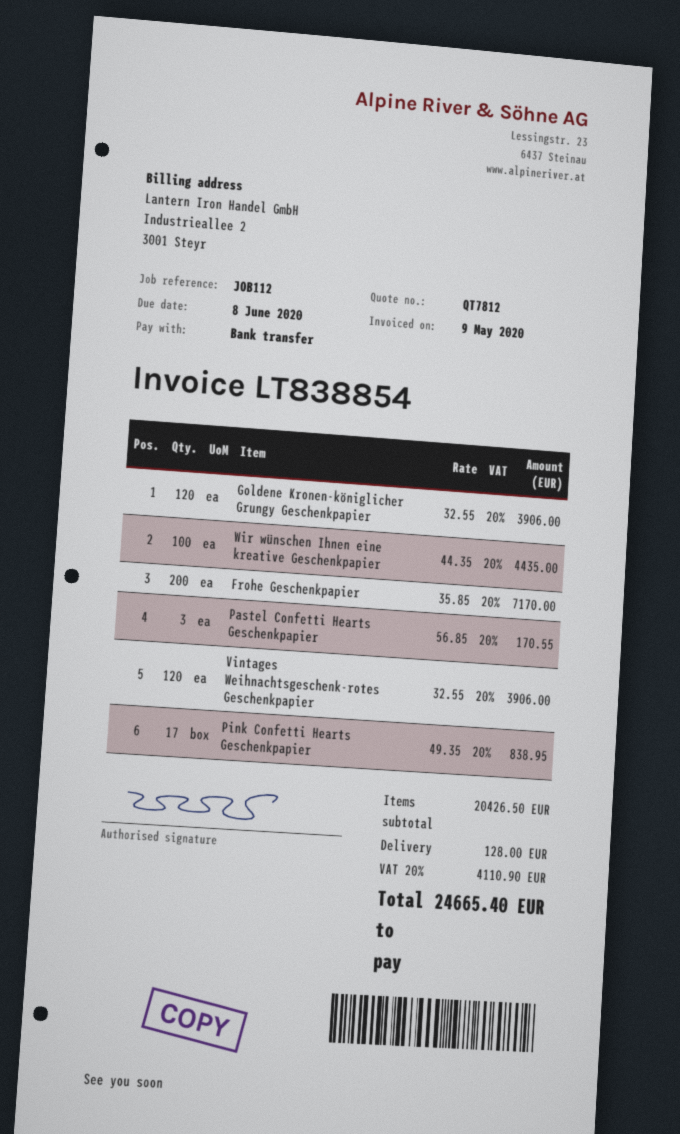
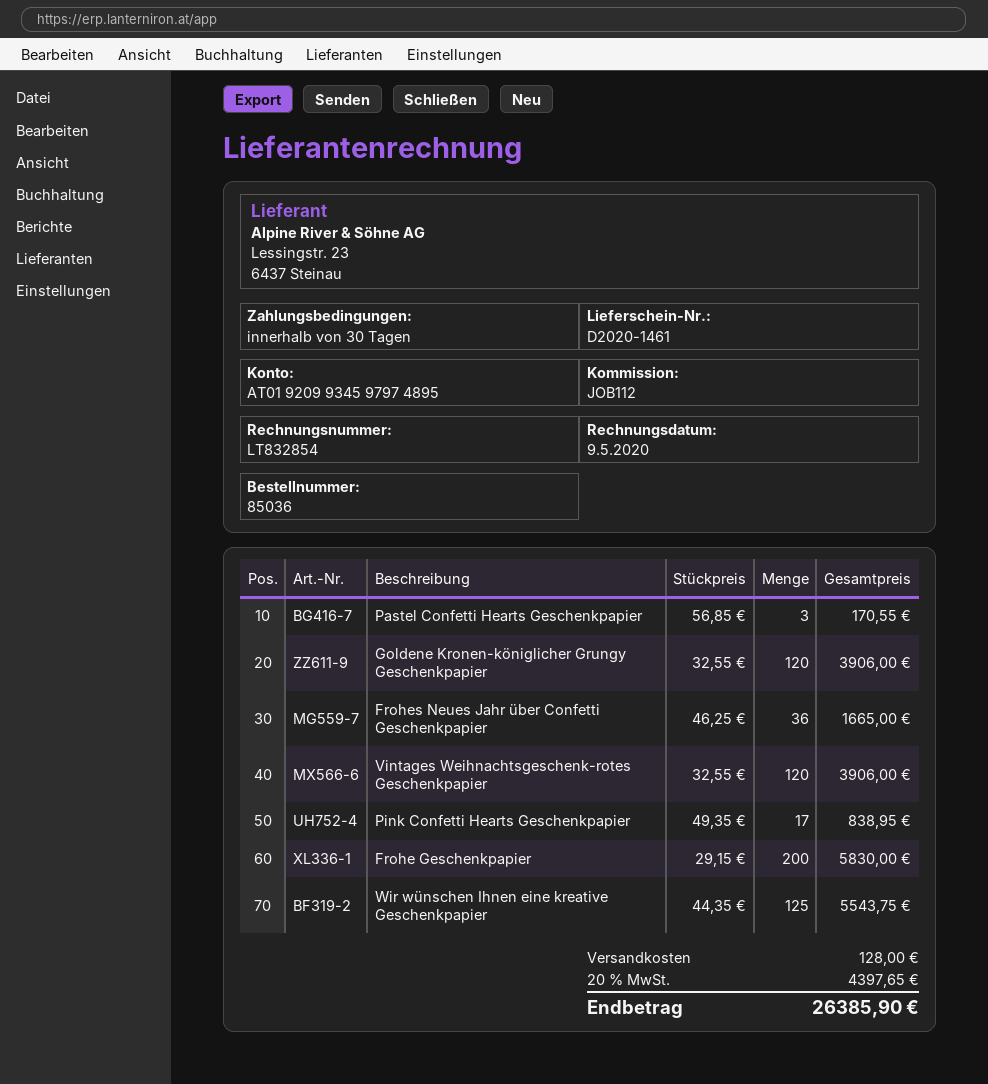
invoice number: LT838854 -> LT832854
Wir wünschen Ihnen eine kreative Geschenkpapier: 100 x 44.35 = 4435.00 -> 125 x 44.35 = 5543.75
Frohe Geschenkpapier: 200 x 35.85 = 7170.00 -> 200 x 29.15 = 5830.00
Frohes Neues Jahr über Confetti Geschenkpapier: none -> 36 x 46.25 = 1665.00
tax: 20% = 4110.90 -> 20% = 4397.65
total: 24665.40 -> 26385.90

